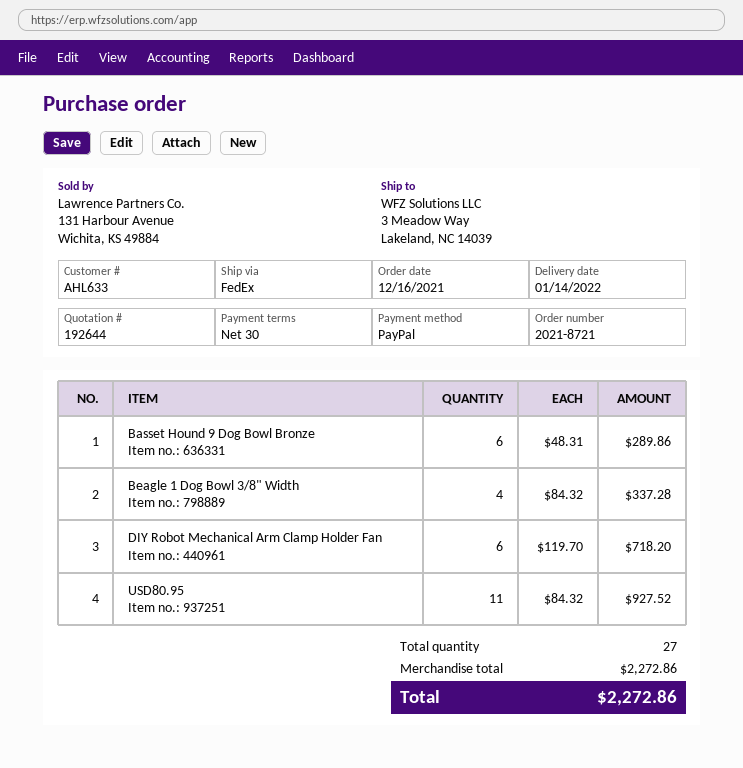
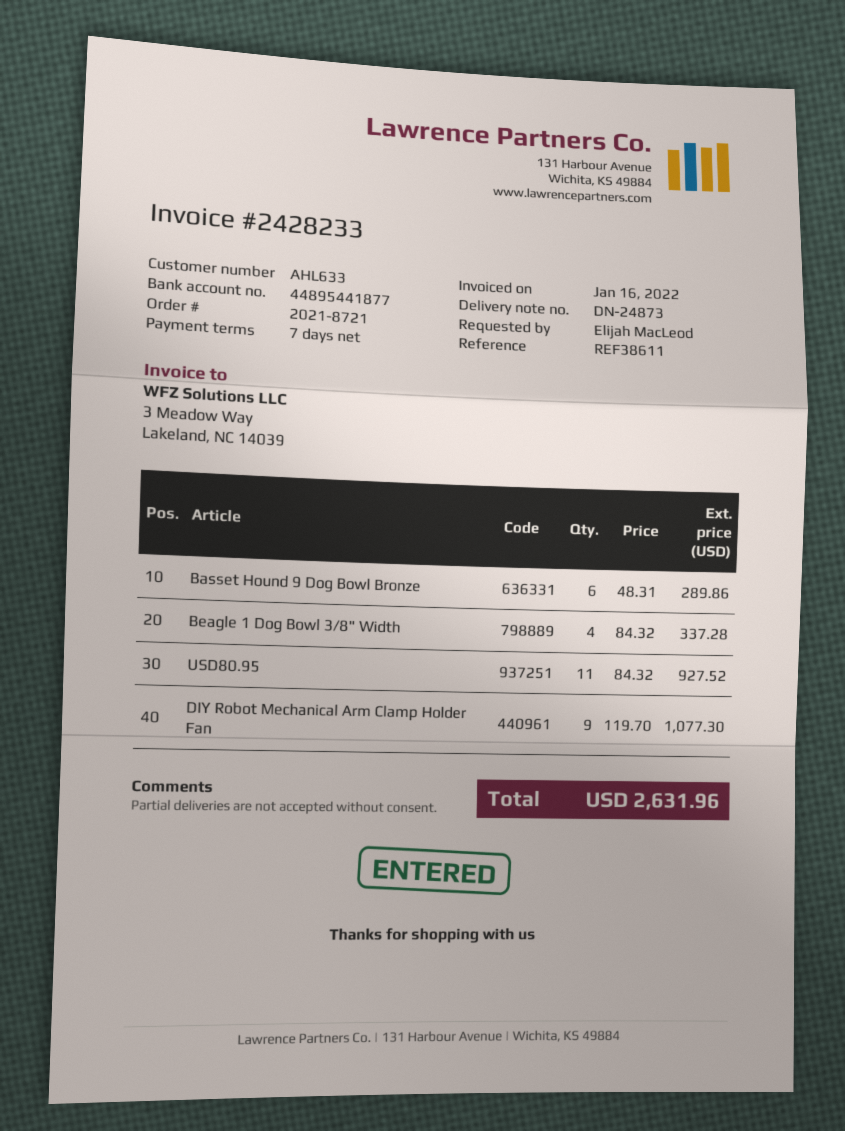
payment terms: 30 days -> 7 days
DIY Robot Mechanical Arm Clamp Holder Fan: 6 x 119.70 = 718.20 -> 9 x 119.70 = 1077.30
total: 2272.86 -> 2631.96

